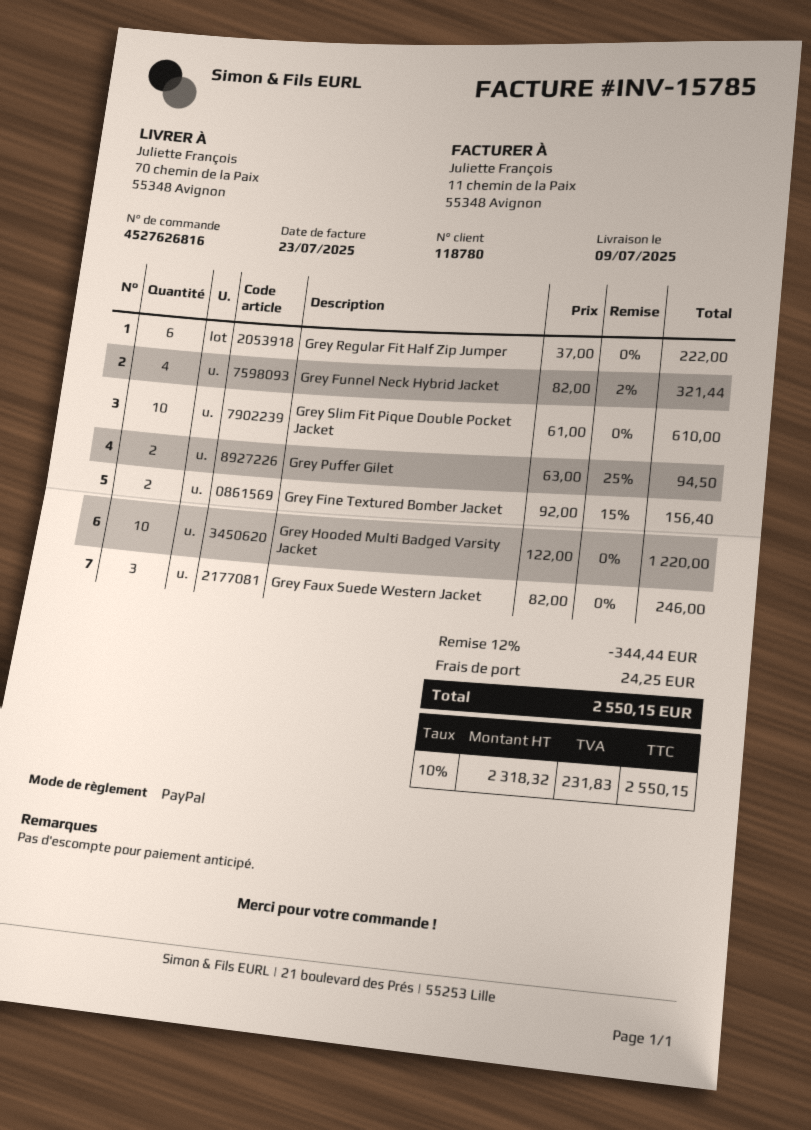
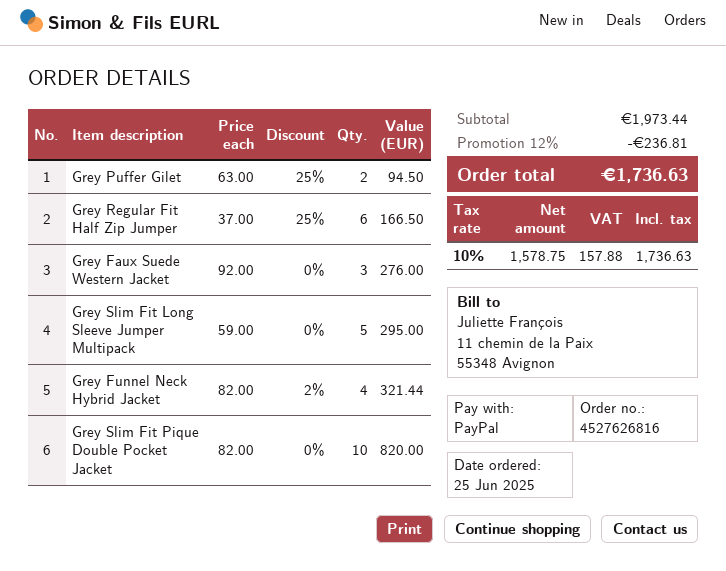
Grey Regular Fit Half Zip Jumper: 6 x 37.00 = 222.00 -> 6 x 37.00 - 25% = 166.50
Grey Slim Fit Pique Double Pocket Jacket: 10 x 61.00 = 610.00 -> 10 x 82.00 = 820.00
Grey Fine Textured Bomber Jacket: 2 x 92.00 - 15% = 156.40 -> none
Grey Hooded Multi Badged Varsity Jacket: 10 x 122.00 = 1220.00 -> none
Grey Faux Suede Western Jacket: 3 x 82.00 = 246.00 -> 3 x 92.00 = 276.00
Grey Slim Fit Long Sleeve Jumper Multipack: none -> 5 x 59.00 = 295.00
discount: 12% = 344.44 -> 12% = 236.81
shipping: 24.25 -> none
net: 2318.32 -> 1578.75
tax: 10% = 231.83 -> 10% = 157.88
total: 2550.15 -> 1736.63

